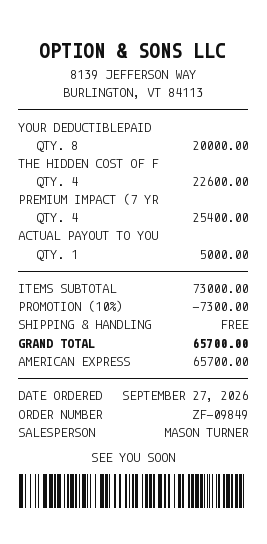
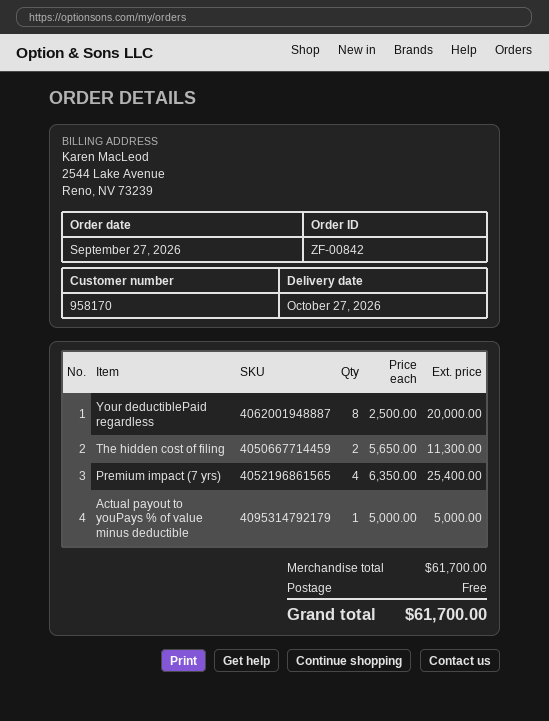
order number: ZF-09849 -> ZF-00842
THE HIDDEN COST OF F: 4 for 22600.00 -> 2 for 11300.00
subtotal: 73000.00 -> 61700.00
discount: 10% = 7300.00 -> none
total: 65700.00 -> 61700.00

